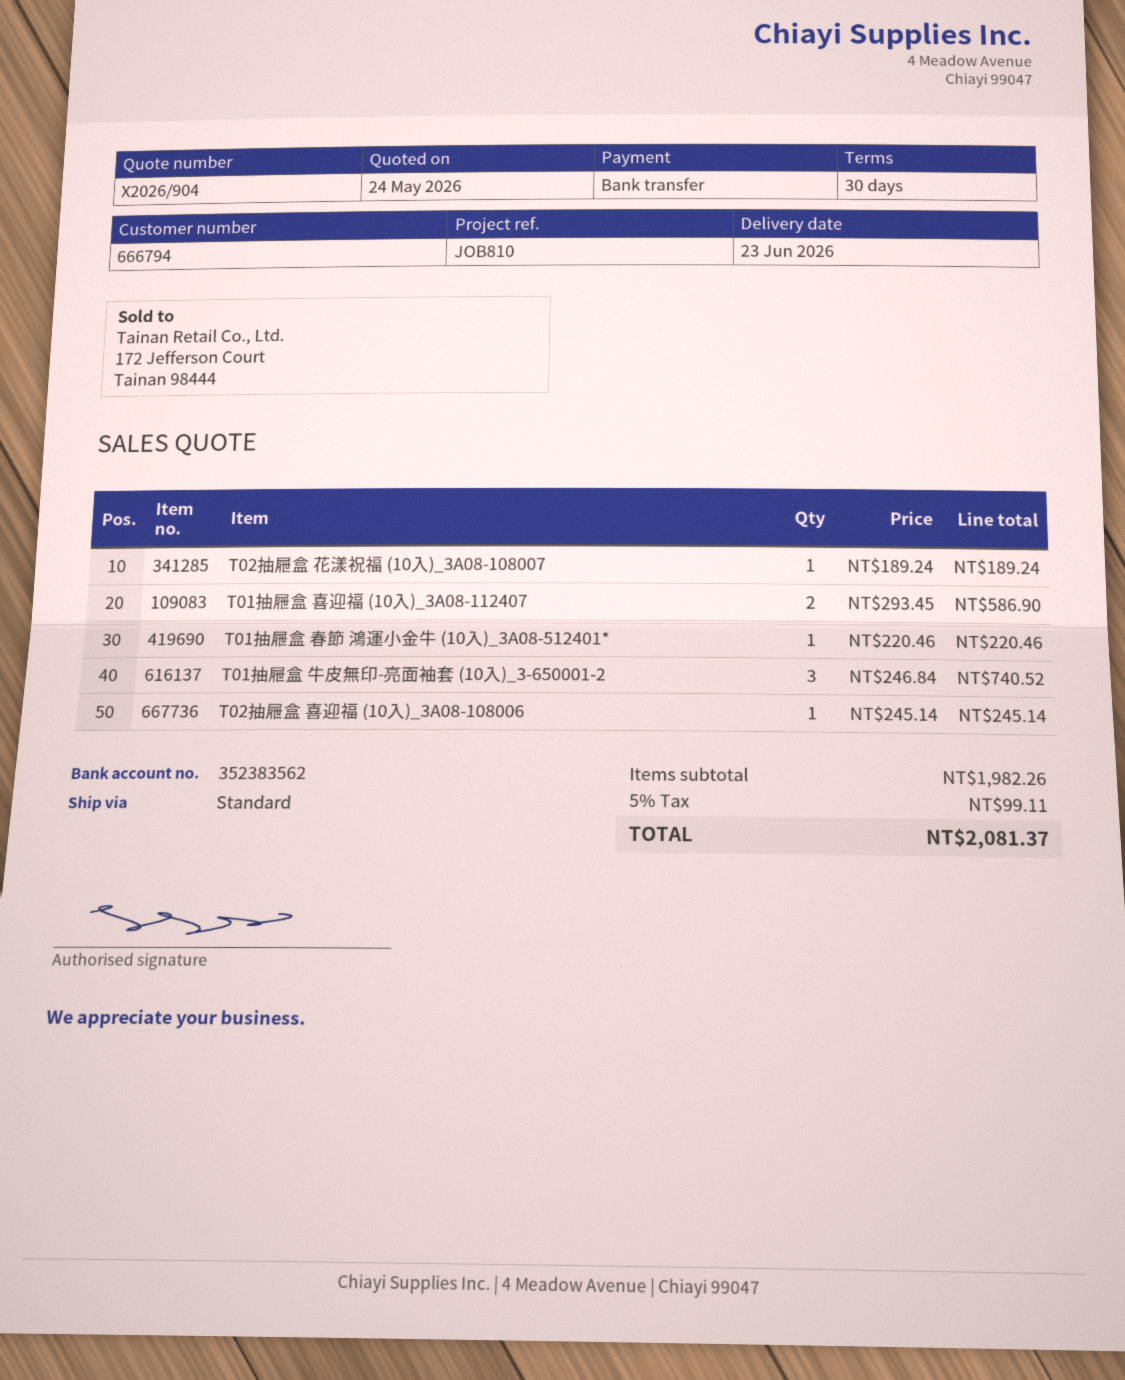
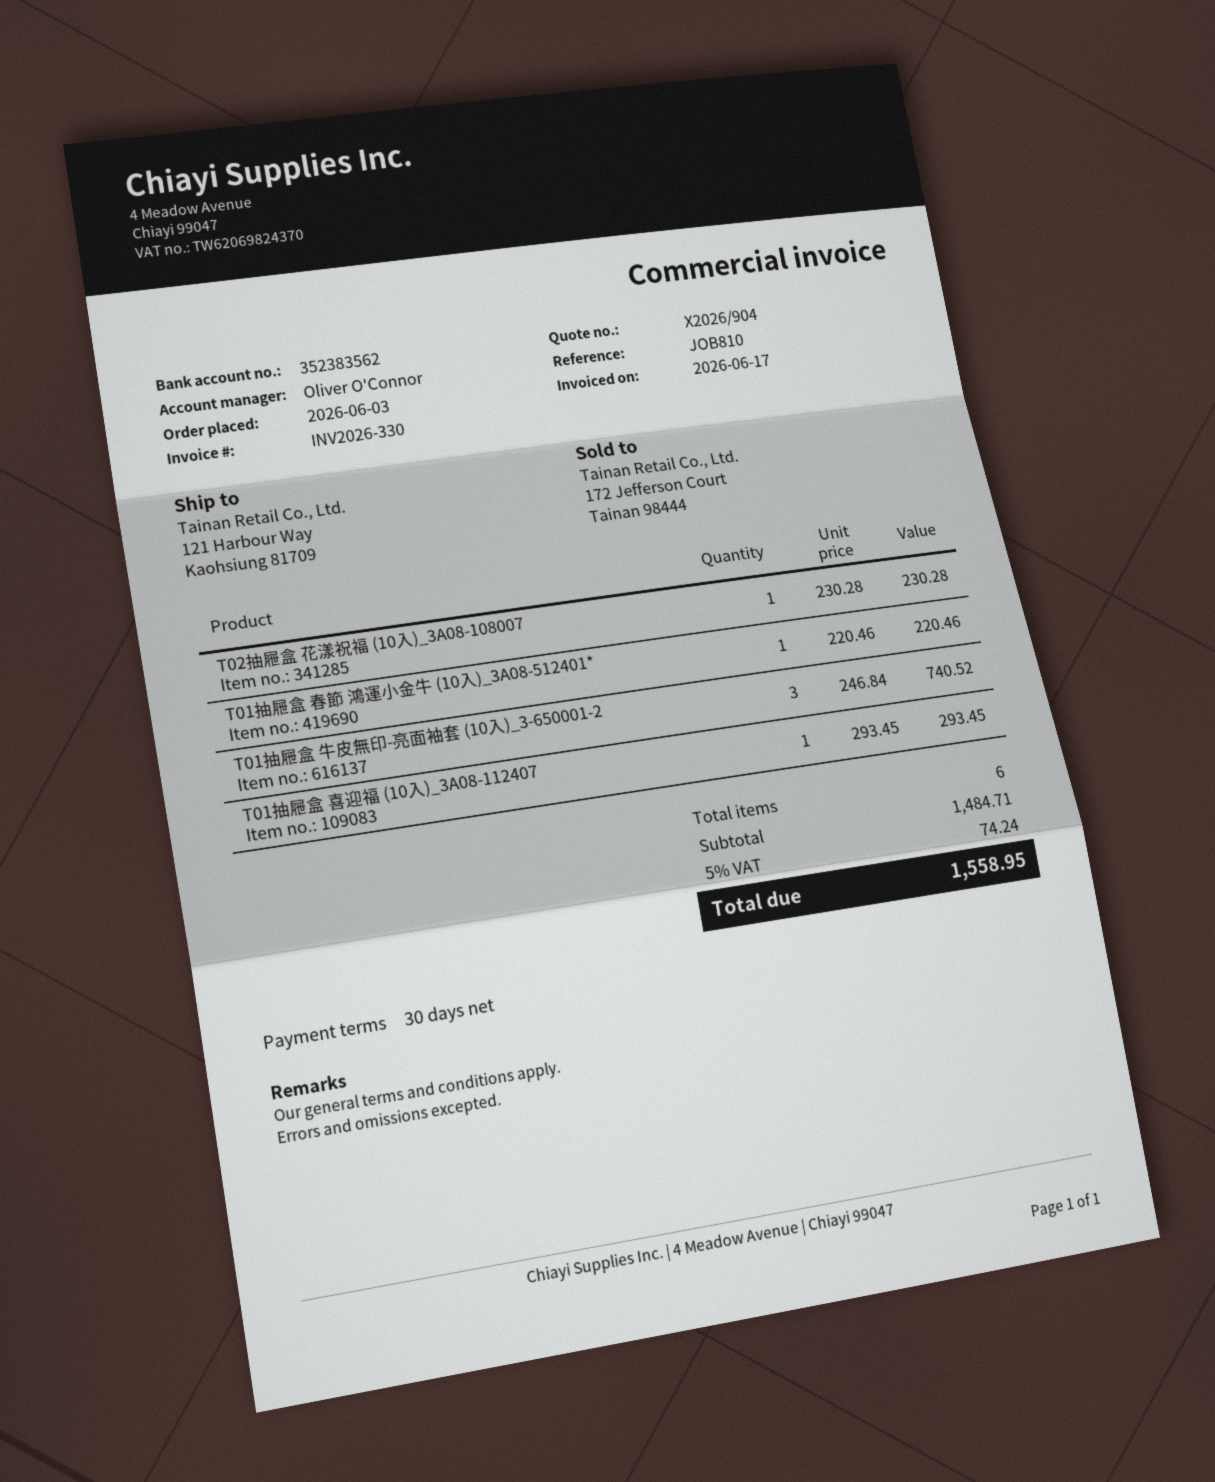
T02抽屜盒 花漾祝福 (10入)_3A08-108007: 1 x 189.24 = 189.24 -> 1 x 230.28 = 230.28
T01抽屜盒 喜迎福 (10入)_3A08-112407: 2 x 293.45 = 586.90 -> 1 x 293.45 = 293.45
T02抽屜盒 喜迎福 (10入)_3A08-108006: 1 x 245.14 = 245.14 -> none
subtotal: 1982.26 -> 1484.71
tax: 5% = 99.11 -> 5% = 74.24
total: 2081.37 -> 1558.95

